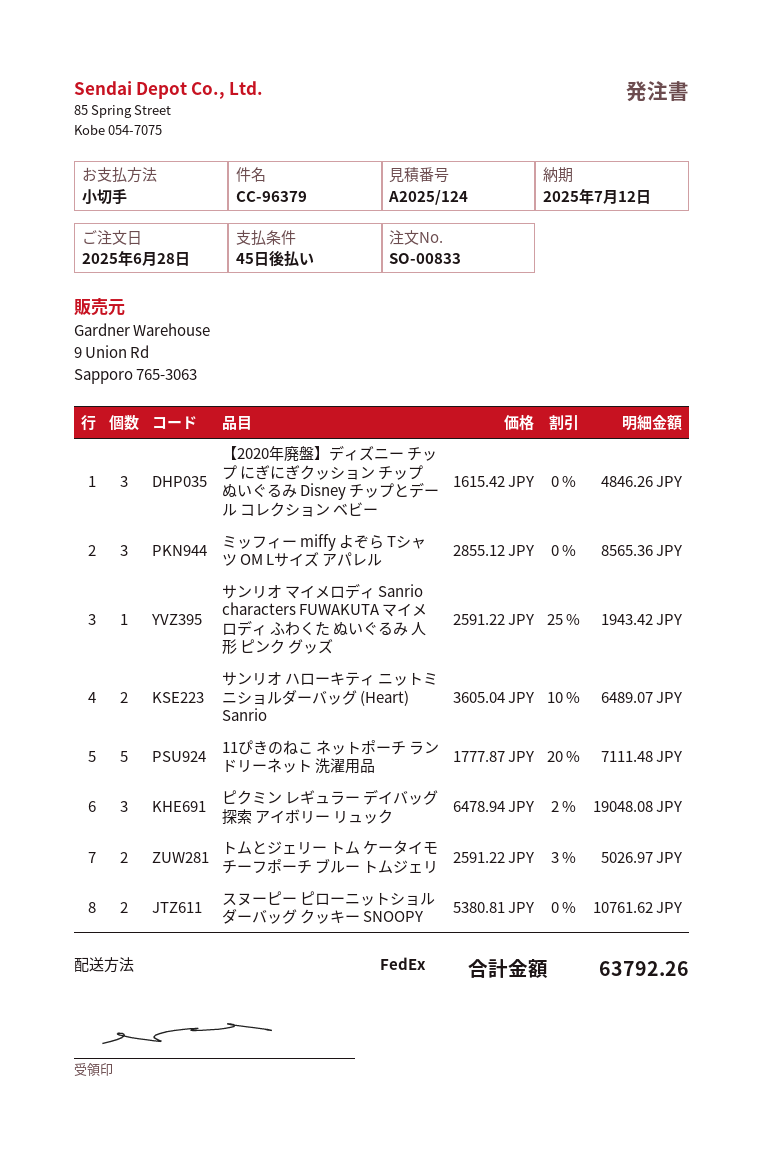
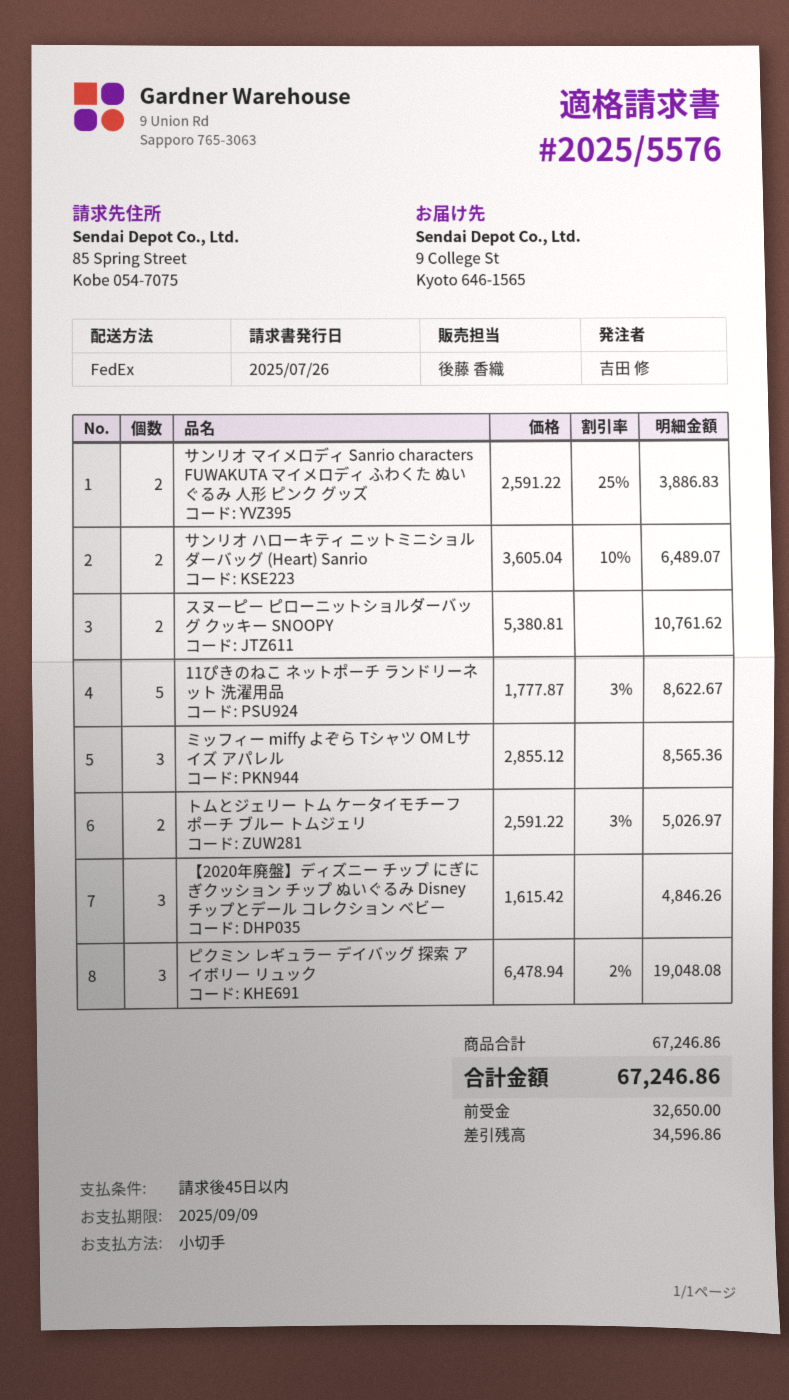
サンリオ マイメロディ Sanrio characters FUWAKUTA マイメロディ ふわくた ぬいぐるみ 人形 ピンク グッズ: 1 x 2591.22 - 25% = 1943.42 -> 2 x 2591.22 - 25% = 3886.83
11ぴきのねこ ネットポーチ ランドリーネット 洗濯用品: 5 x 1777.87 - 20% = 7111.48 -> 5 x 1777.87 - 3% = 8622.67
total: 63792.26 -> 67246.86

